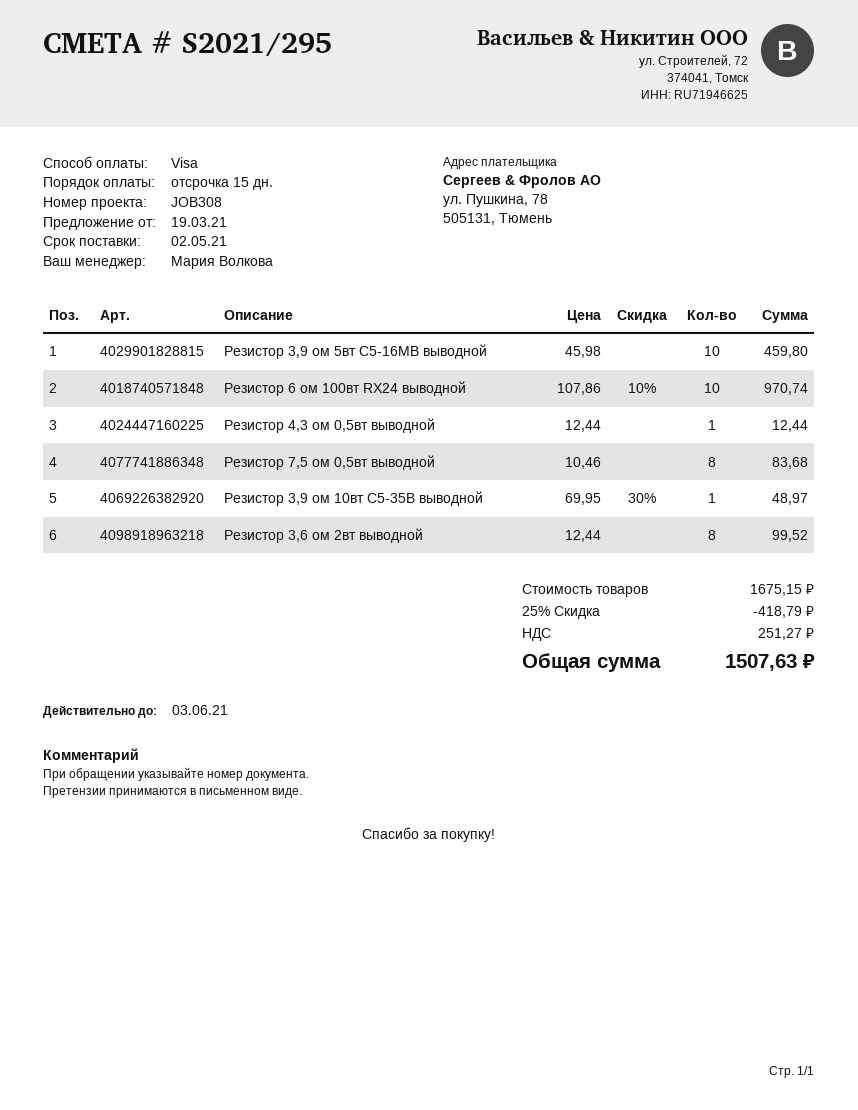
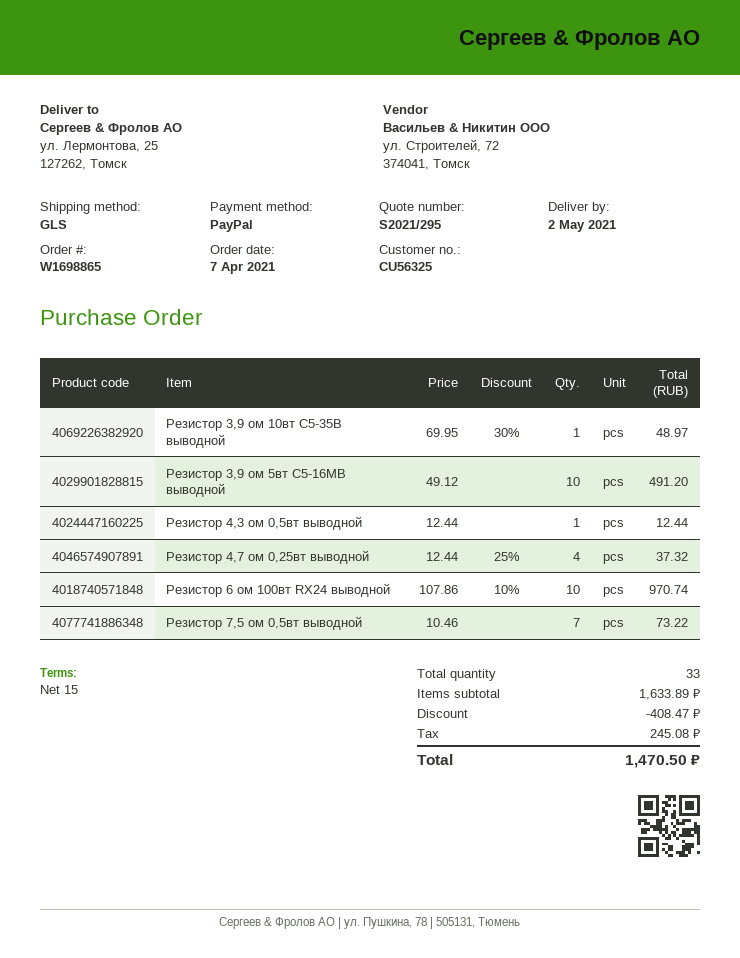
payment method: Visa -> PayPal
Резистор 3,9 ом 5вт С5-16МВ выводной: 10 x 45.98 = 459.80 -> 10 x 49.12 = 491.20
Резистор 7,5 ом 0,5вт выводной: 8 x 10.46 = 83.68 -> 7 x 10.46 = 73.22
Резистор 3,6 ом 2вт выводной: 8 x 12.44 = 99.52 -> none
Резистор 4,7 ом 0,25вт выводной: none -> 4 x 12.44 - 25% = 37.32
subtotal: 1675.15 -> 1633.89
discount: 418.79 -> 408.47
tax: 251.27 -> 245.08
total: 1507.63 -> 1470.50

